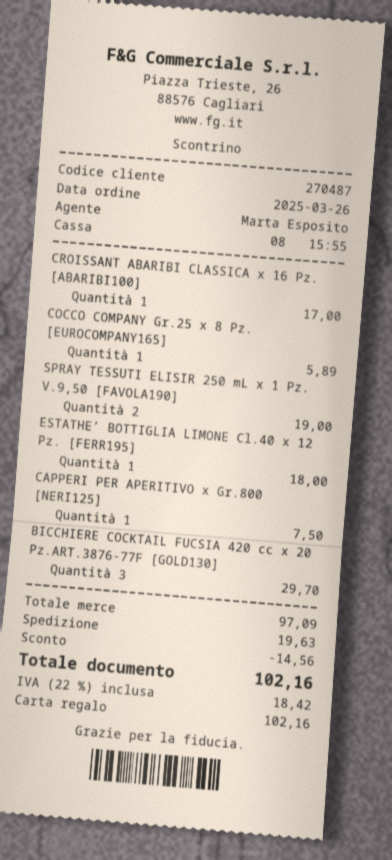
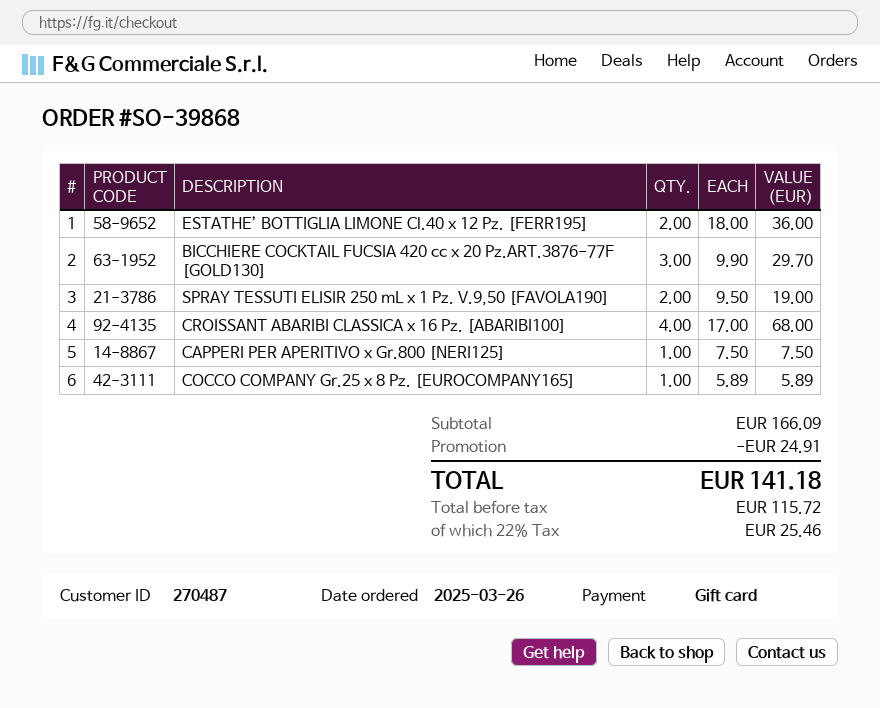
CROISSANT ABARIBI CLASSICA x 16 Pz. [ABARIBI100]: 1 for 17.00 -> 4 for 68.00
ESTATHE’ BOTTIGLIA LIMONE Cl.40 x 12 Pz. [FERR195]: 1 for 18.00 -> 2 for 36.00
subtotal: 97.09 -> 166.09
discount: 14.56 -> 24.91
shipping: 19.63 -> none
tax: 22% = 18.42 -> 22% = 25.46
total: 102.16 -> 141.18

